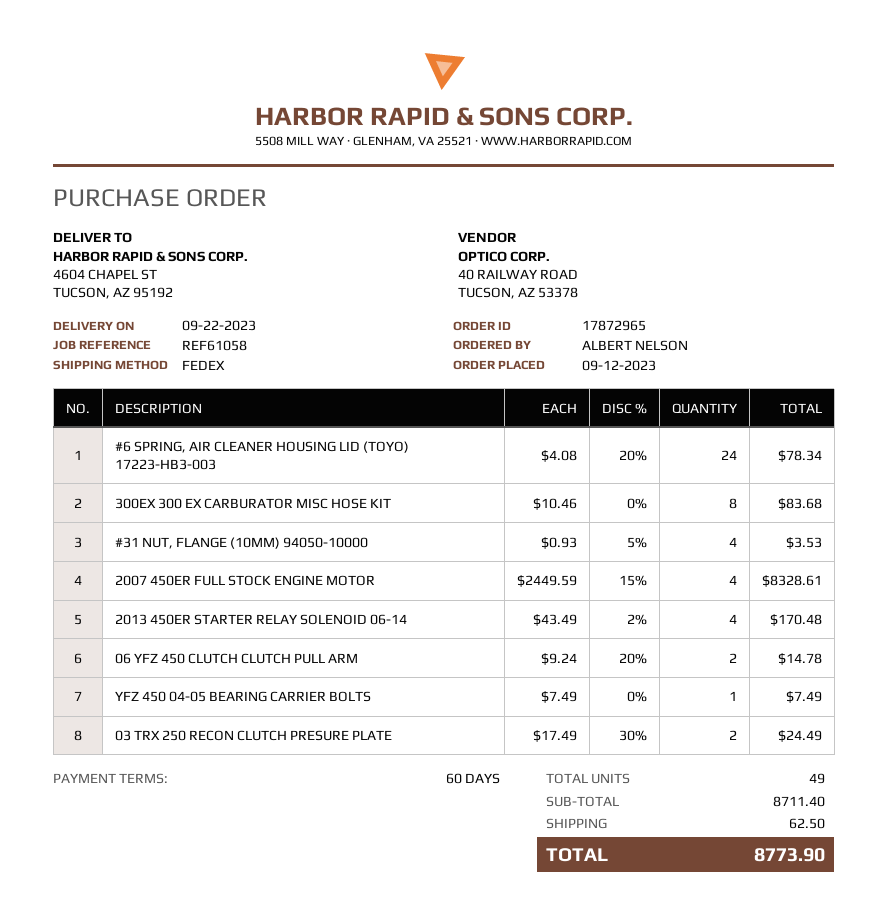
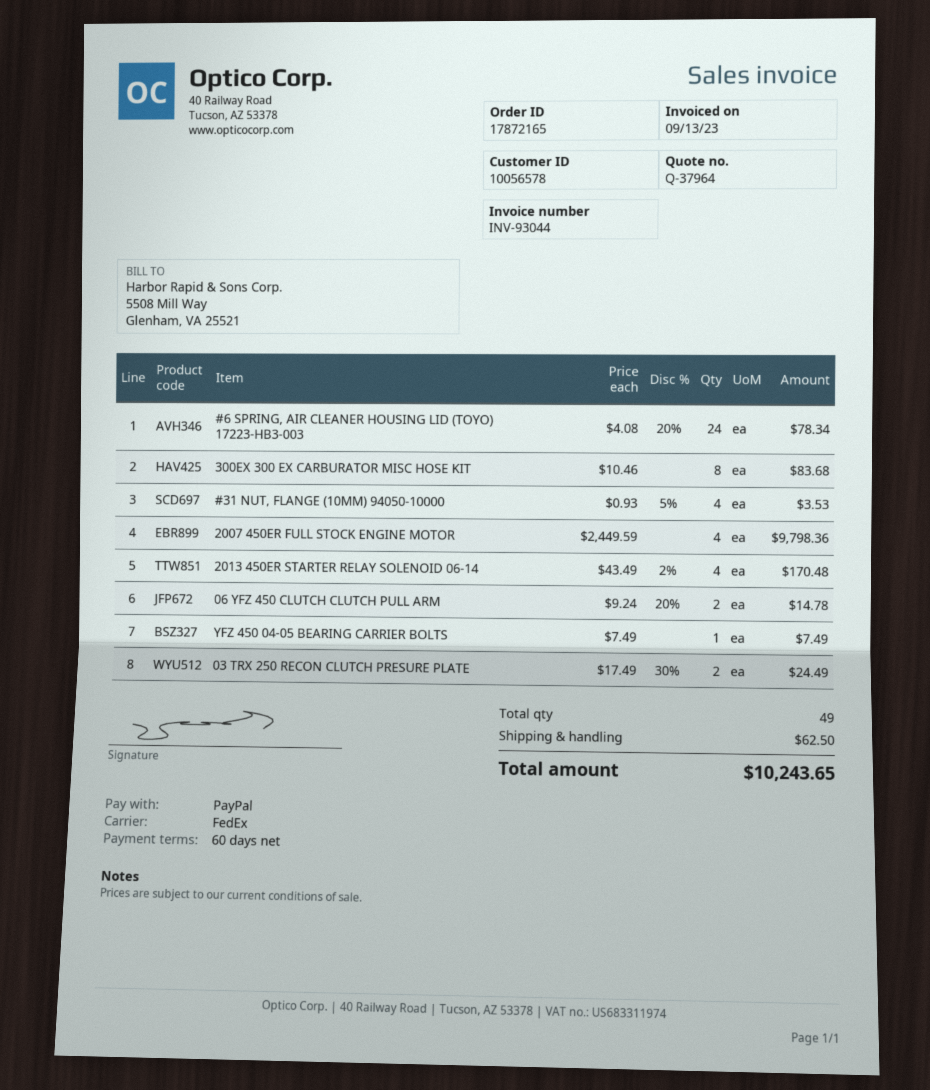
order number: 17872965 -> 17872165
2007 450ER FULL STOCK ENGINE MOTOR: 4 x 2449.59 - 15% = 8328.61 -> 4 x 2449.59 = 9798.36
total: 8773.90 -> 10243.65

